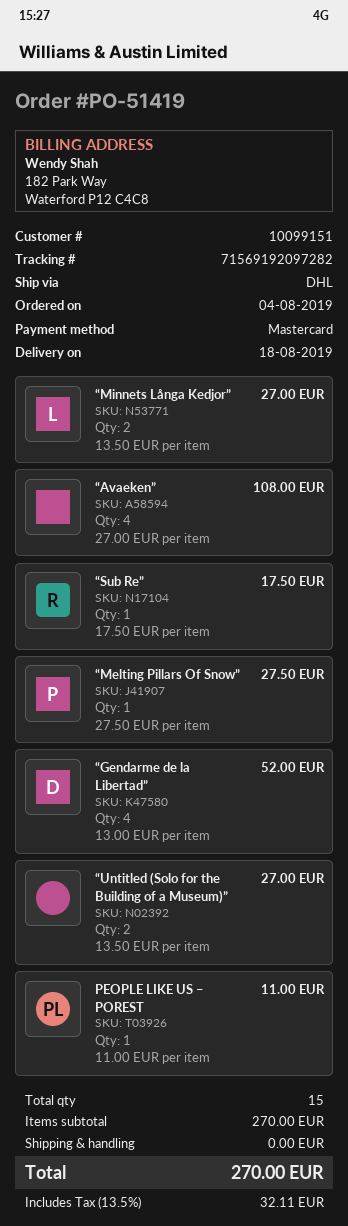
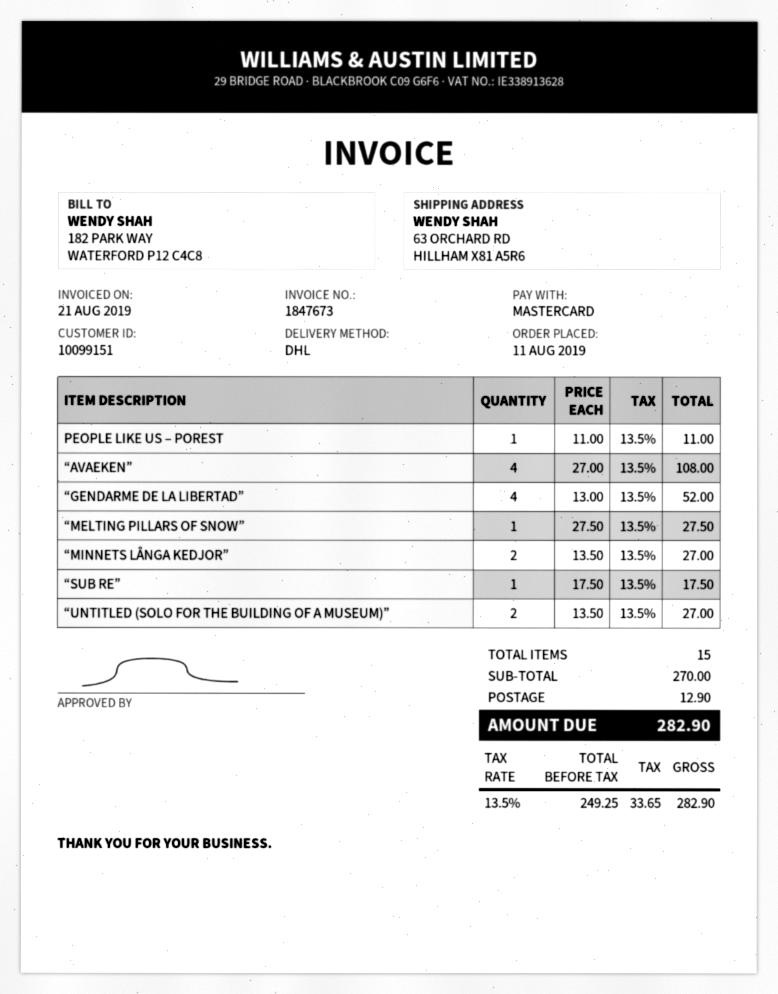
order date: 2019-08-04 -> 2019-08-11
shipping: 0.00 -> 12.90
tax: 13.5% = 32.11 -> 13.5% = 33.65
total: 270.00 -> 282.90

